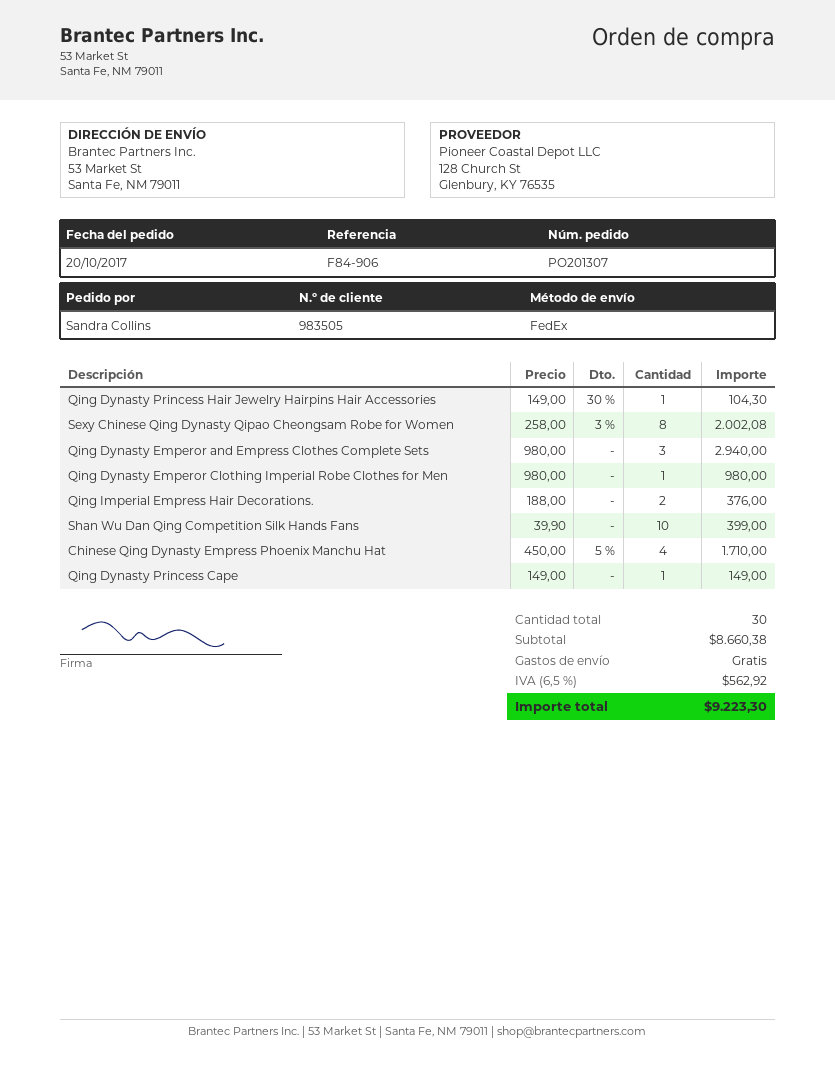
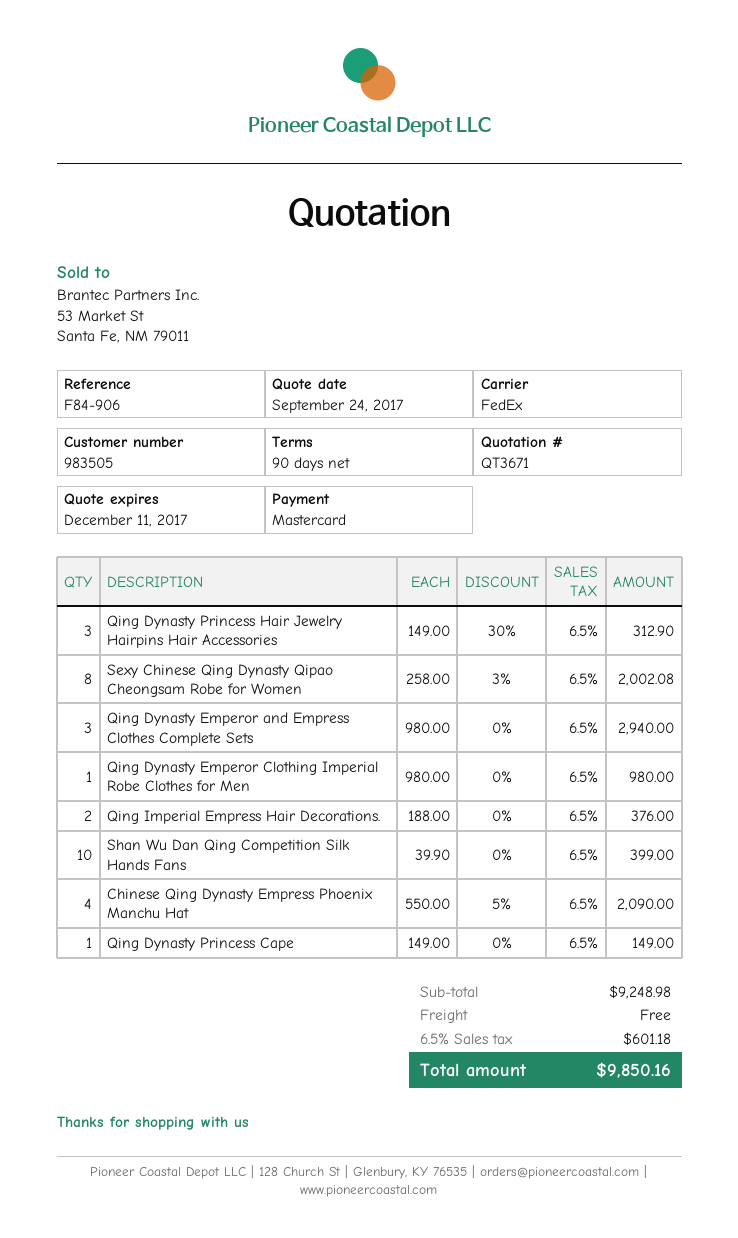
Qing Dynasty Princess Hair Jewelry Hairpins Hair Accessories: 1 x 149.00 - 30% = 104.30 -> 3 x 149.00 - 30% = 312.90
Chinese Qing Dynasty Empress Phoenix Manchu Hat: 4 x 450.00 - 5% = 1710.00 -> 4 x 550.00 - 5% = 2090.00
subtotal: 8660.38 -> 9248.98
tax: 6.5% = 562.92 -> 6.5% = 601.18
total: 9223.30 -> 9850.16

